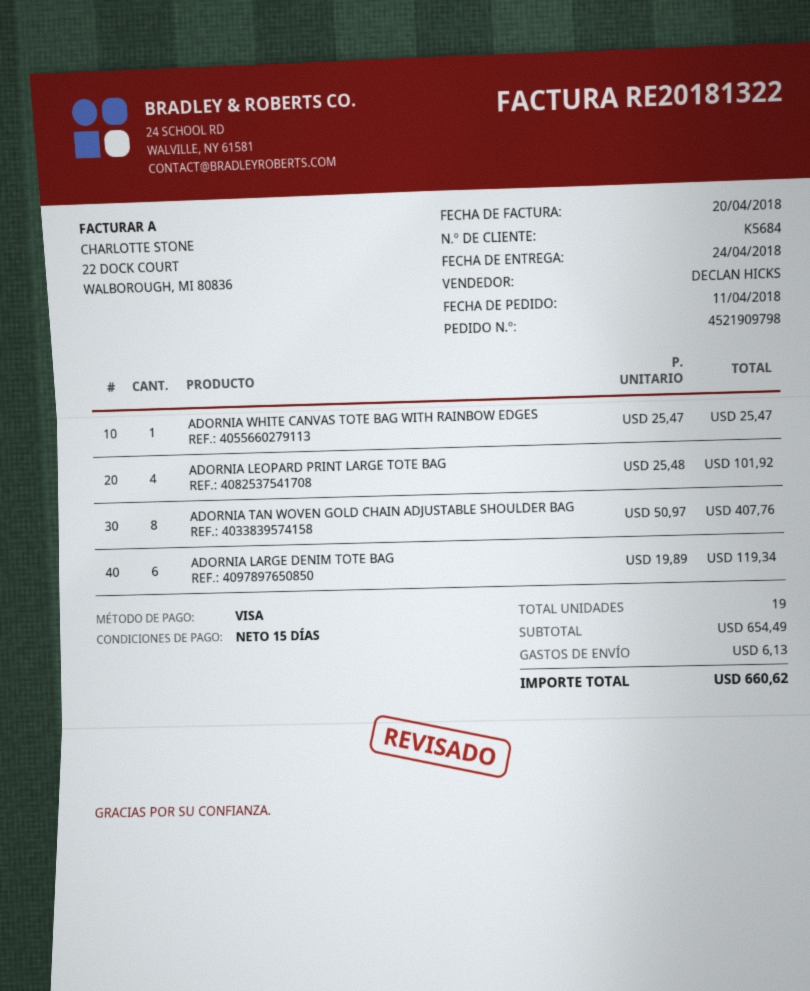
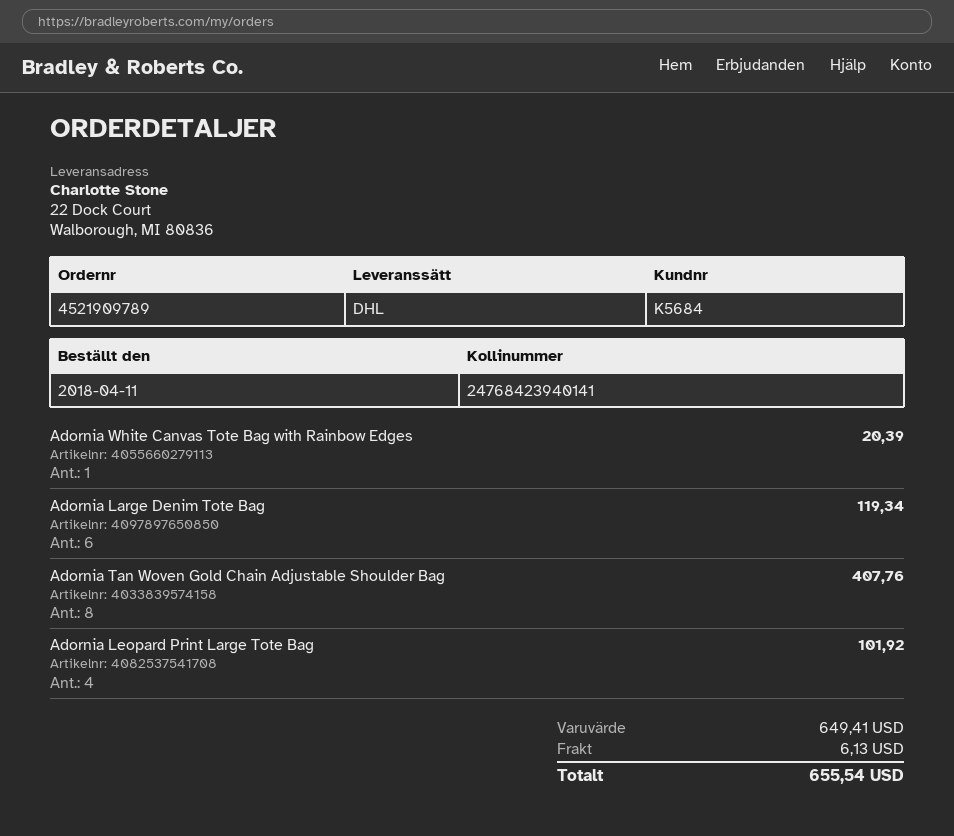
order number: 4521909798 -> 4521909789
ADORNIA WHITE CANVAS TOTE BAG WITH RAINBOW EDGES: 1 for 25.47 -> 1 for 20.39
subtotal: 654.49 -> 649.41
total: 660.62 -> 655.54

